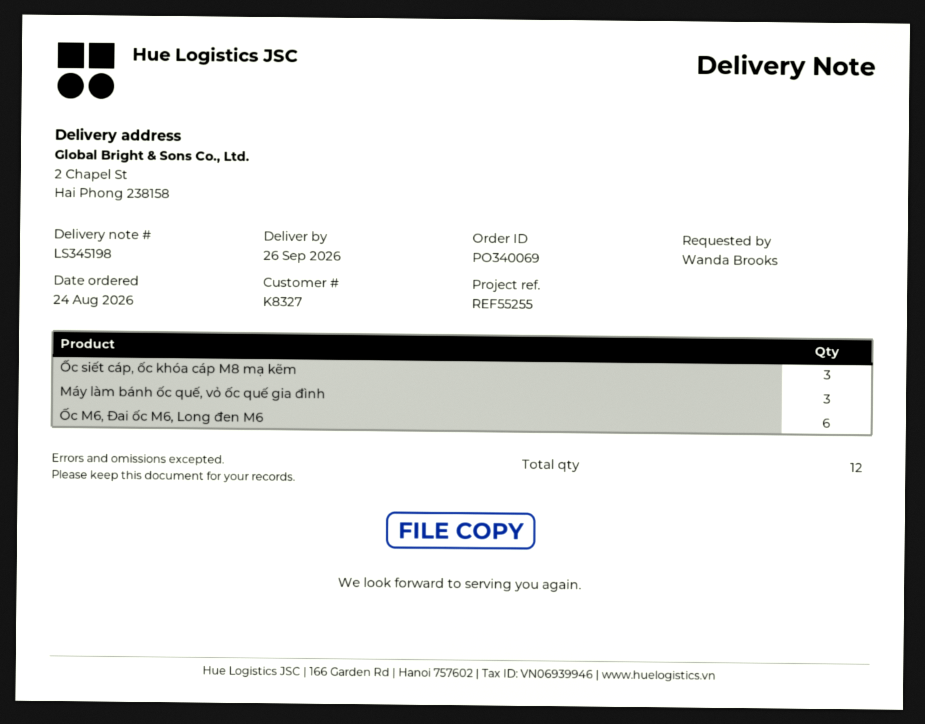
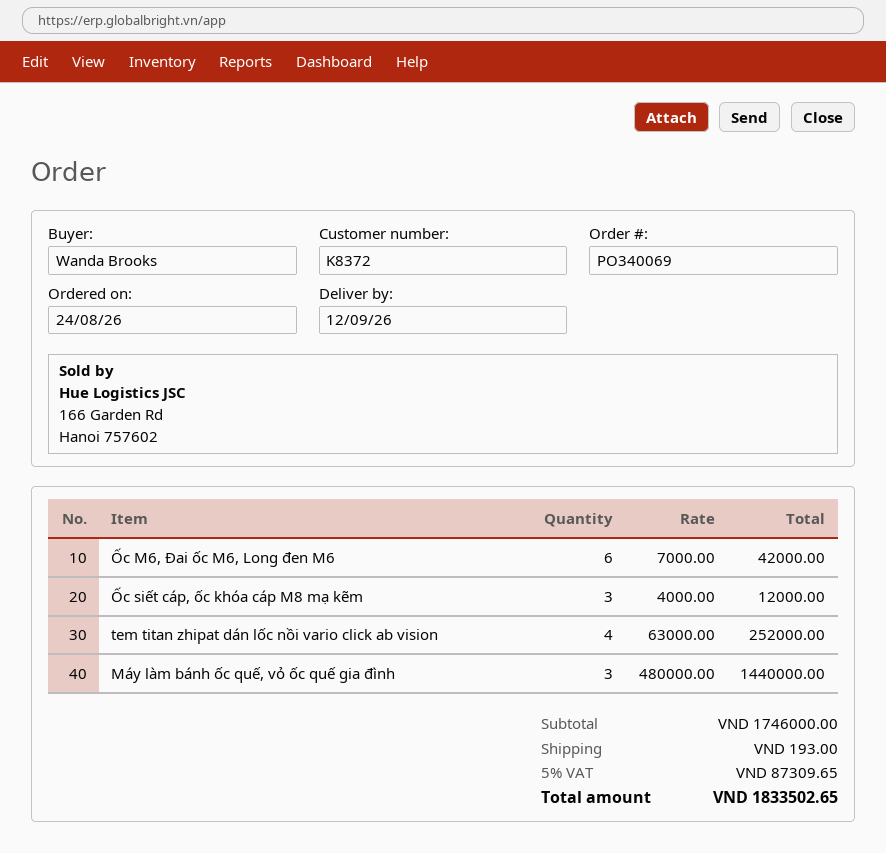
delivery date: 2026-09-26 -> 2026-09-12
customer number: K8327 -> K8372
tem titan zhipat dán lốc nồi vario click ab vision: none -> 4

